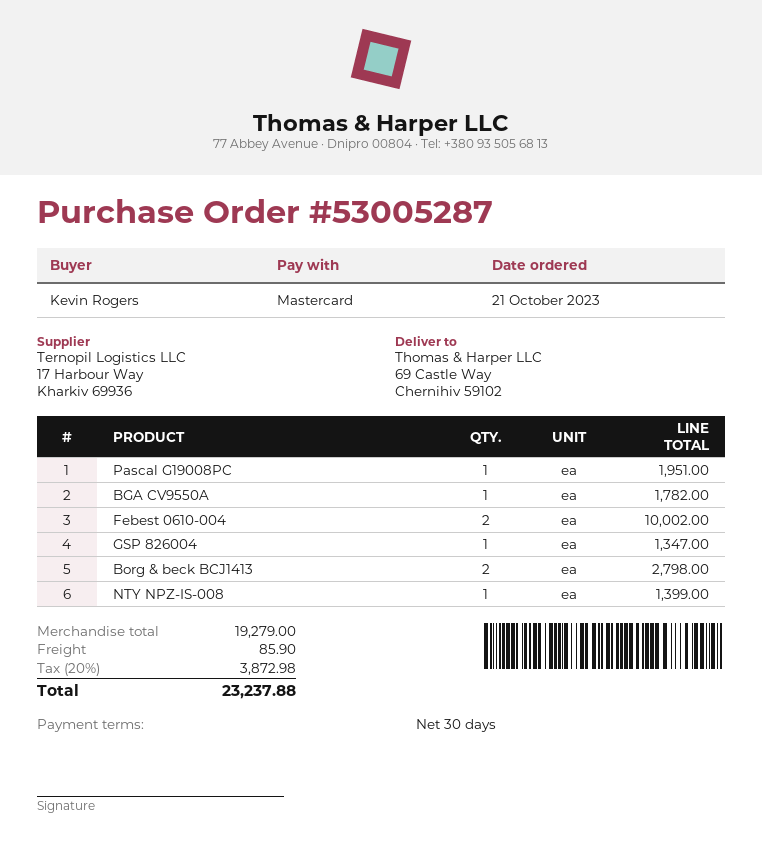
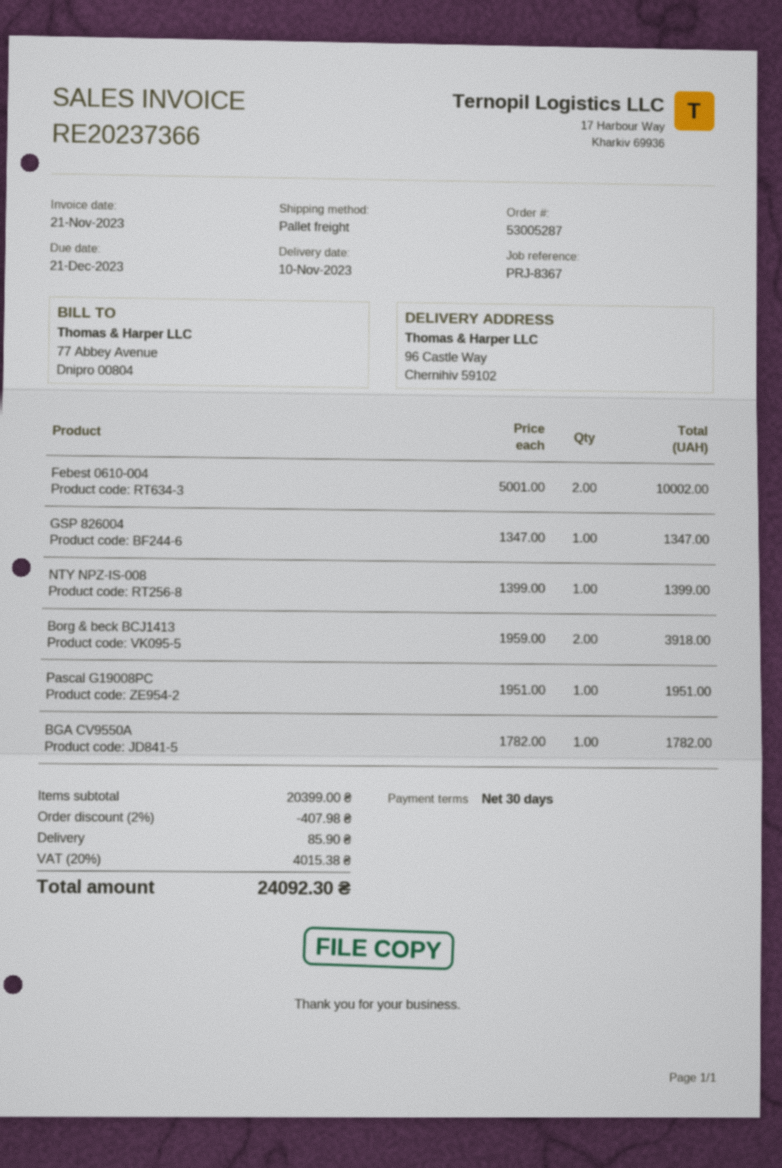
ship to: 69 Castle Way, Chernihiv 59102 -> 96 Castle Way, Chernihiv 59102
Borg & beck BCJ1413: 2 for 2798.00 -> 2 for 3918.00
subtotal: 19279.00 -> 20399.00
discount: none -> 2% = 407.98
tax: 20% = 3872.98 -> 20% = 4015.38
total: 23237.88 -> 24092.30

